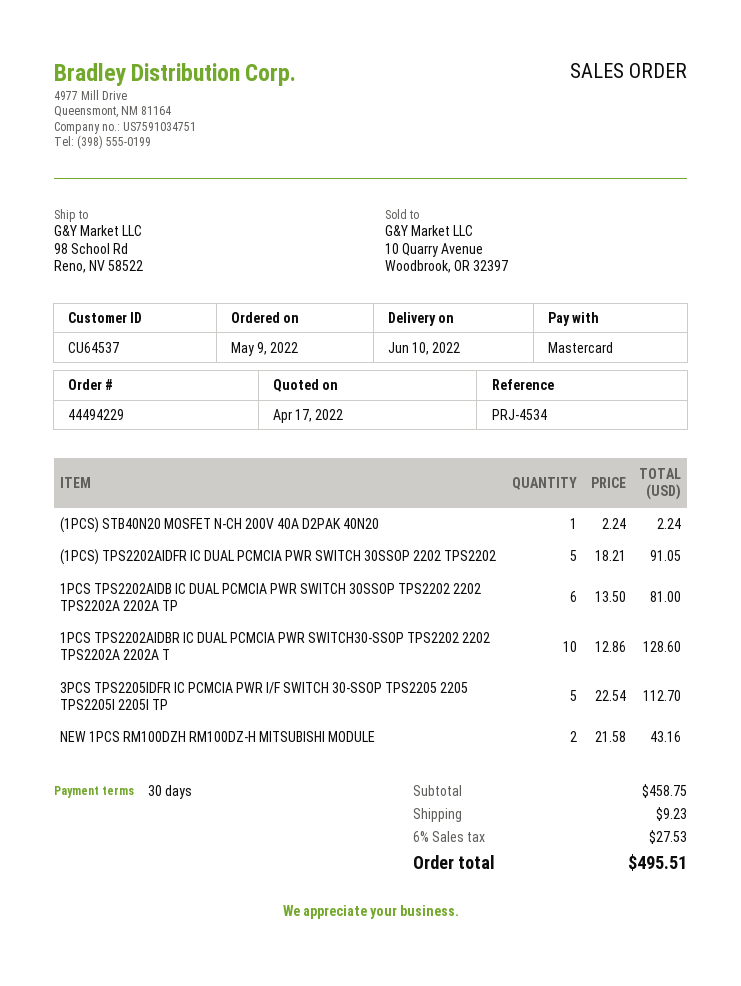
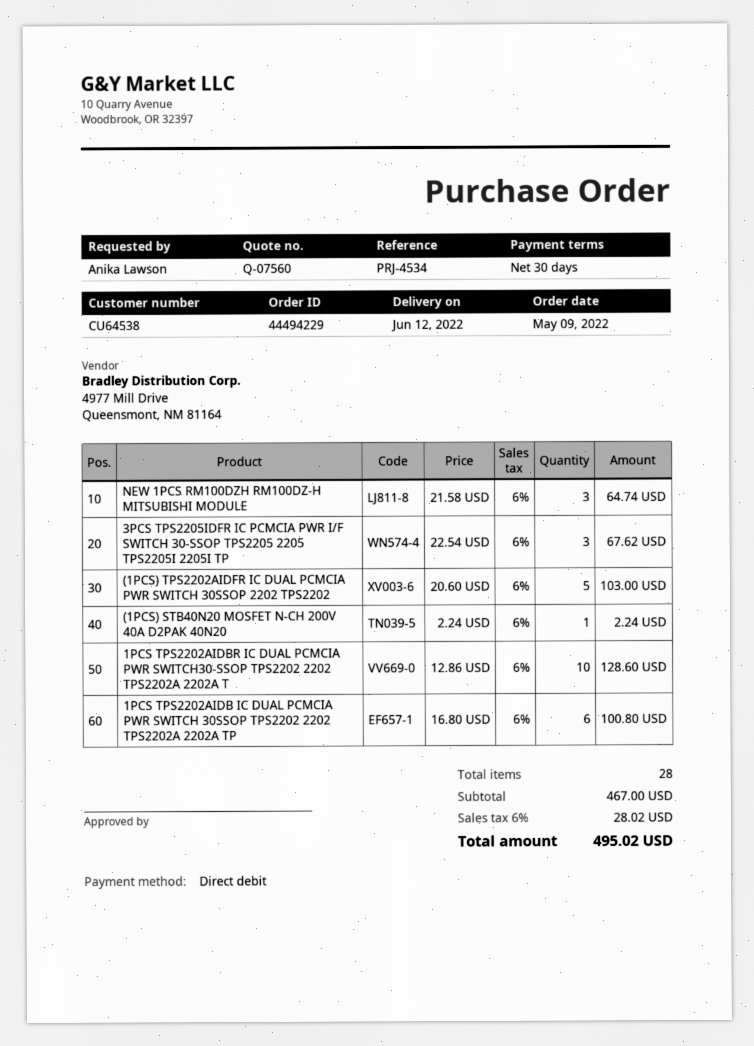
delivery date: 2022-06-10 -> 2022-06-12
customer number: CU64537 -> CU64538
payment method: Mastercard -> direct debit
(1PCS) TPS2202AIDFR IC DUAL PCMCIA PWR SWITCH 30SSOP 2202 TPS2202: 5 x 18.21 = 91.05 -> 5 x 20.60 = 103.00
1PCS TPS2202AIDB IC DUAL PCMCIA PWR SWITCH 30SSOP TPS2202 2202 TPS2202A 2202A TP: 6 x 13.50 = 81.00 -> 6 x 16.80 = 100.80
3PCS TPS2205IDFR IC PCMCIA PWR I/F SWITCH 30-SSOP TPS2205 2205 TPS2205I 2205I TP: 5 x 22.54 = 112.70 -> 3 x 22.54 = 67.62
NEW 1PCS RM100DZH RM100DZ-H MITSUBISHI MODULE: 2 x 21.58 = 43.16 -> 3 x 21.58 = 64.74
subtotal: 458.75 -> 467.00
shipping: 9.23 -> none
tax: 6% = 27.53 -> 6% = 28.02
total: 495.51 -> 495.02

